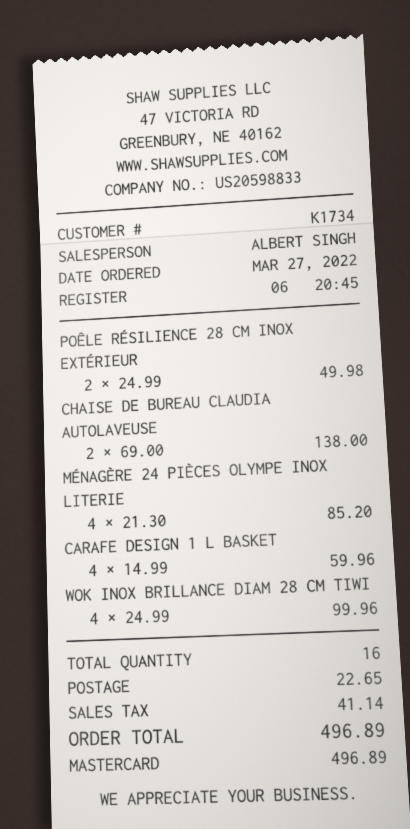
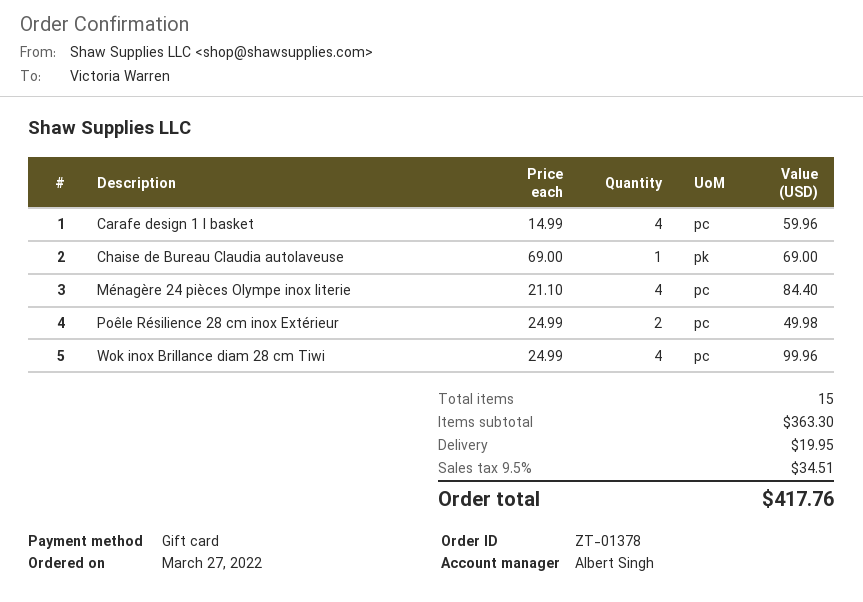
payment method: Mastercard -> gift card
CHAISE DE BUREAU CLAUDIA AUTOLAVEUSE: 2 x 69.00 = 138.00 -> 1 x 69.00 = 69.00
MÉNAGÈRE 24 PIÈCES OLYMPE INOX LITERIE: 4 x 21.30 = 85.20 -> 4 x 21.10 = 84.40
total quantity: 16 -> 15
shipping: 22.65 -> 19.95
tax: 41.14 -> 34.51
total: 496.89 -> 417.76

